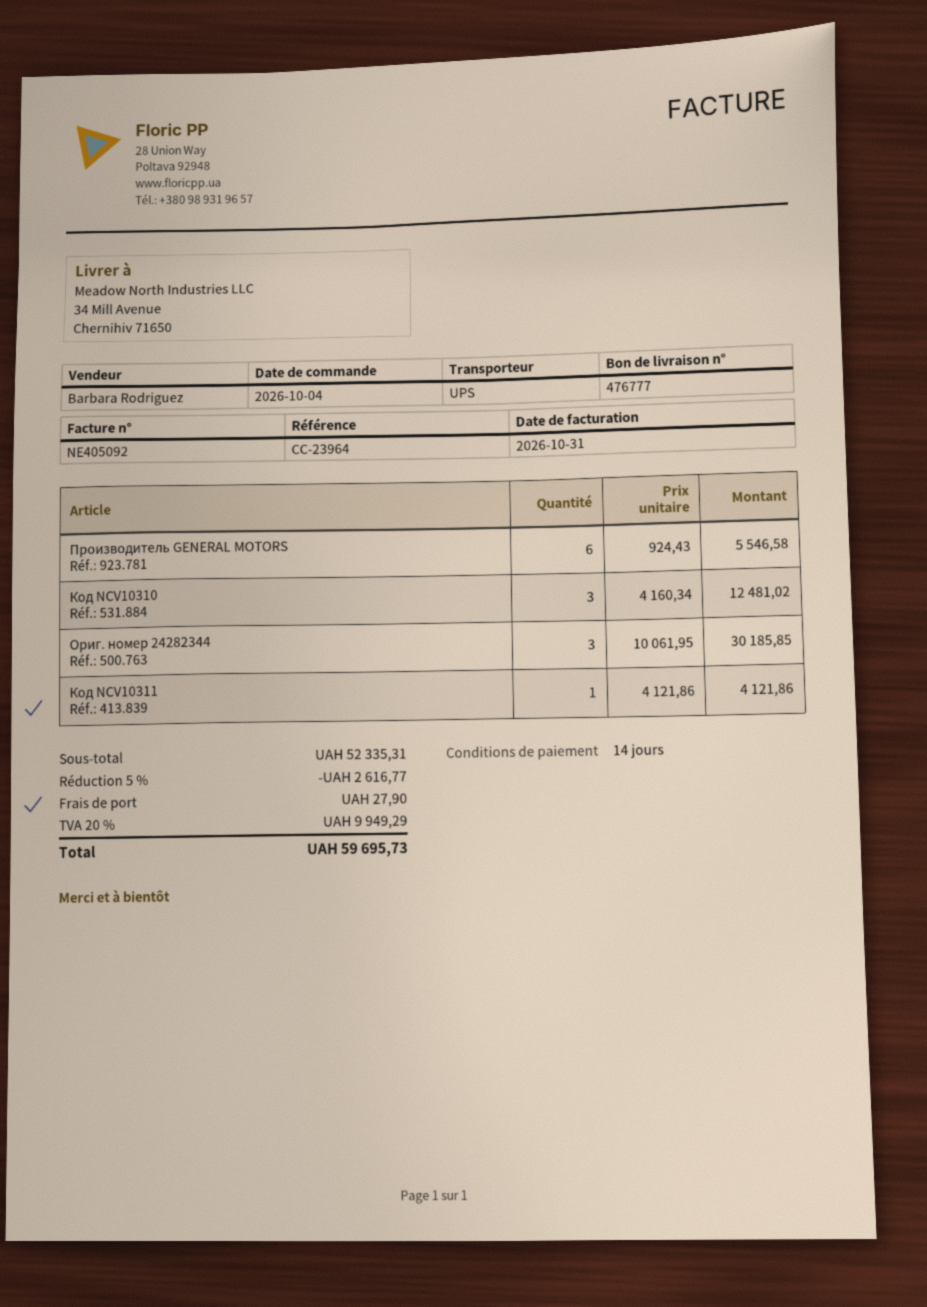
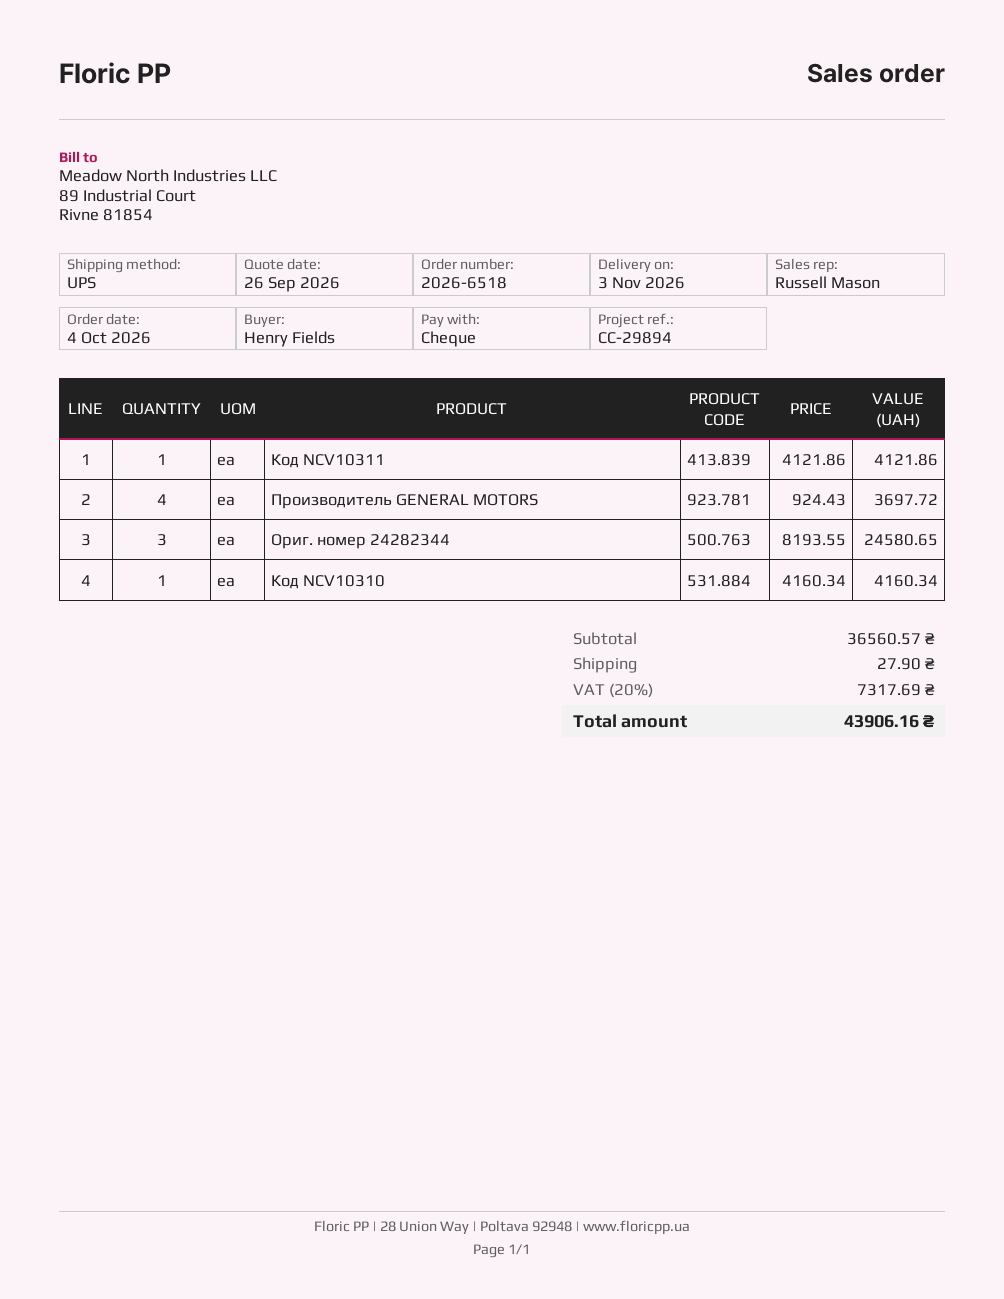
reference: CC-23964 -> CC-29894
sales rep: Barbara Rodriguez -> Russell Mason
Производитель GENERAL MOTORS: 6 x 924.43 = 5546.58 -> 4 x 924.43 = 3697.72
Код NCV10310: 3 x 4160.34 = 12481.02 -> 1 x 4160.34 = 4160.34
Ориг. номер 24282344: 3 x 10061.95 = 30185.85 -> 3 x 8193.55 = 24580.65
subtotal: 52335.31 -> 36560.57
discount: 5% = 2616.77 -> none
tax: 20% = 9949.29 -> 20% = 7317.69
total: 59695.73 -> 43906.16

